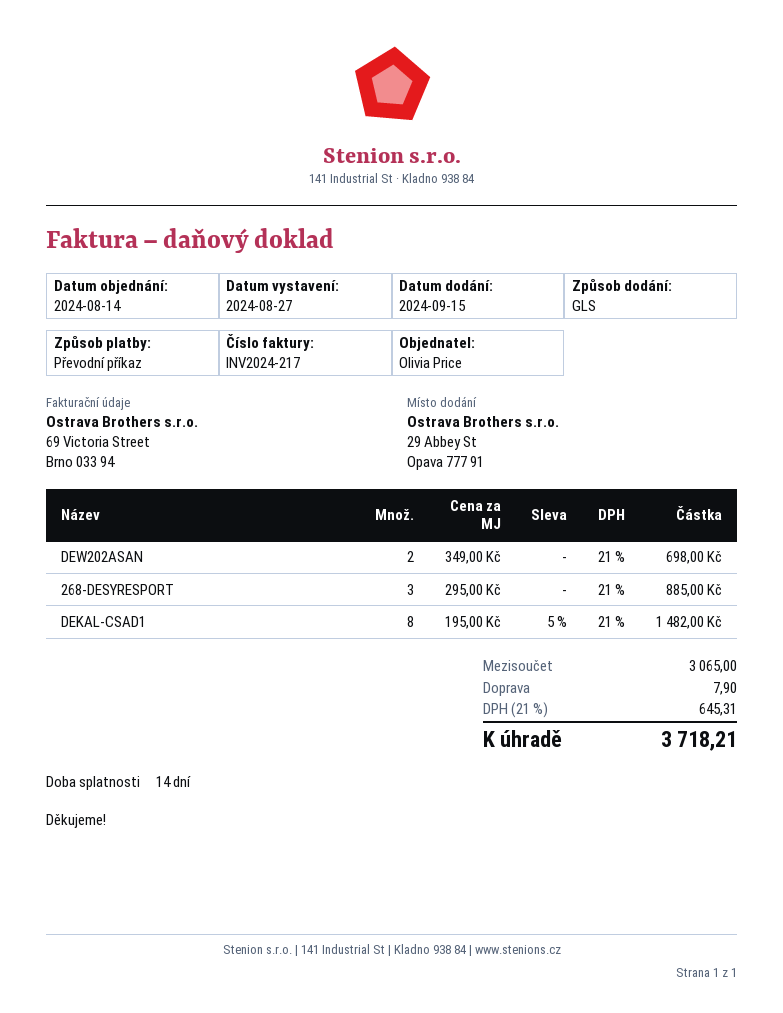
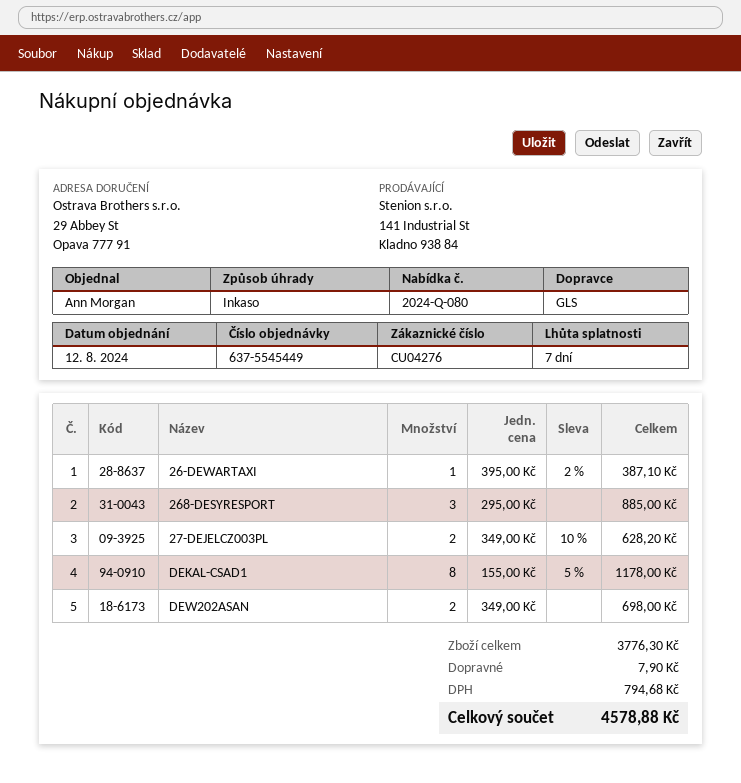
order date: 2024-08-14 -> 2024-08-12
payment terms: 14 days -> 7 days
ordered by: Olivia Price -> Ann Morgan
payment method: bank transfer -> direct debit
DEKAL-CSAD1: 8 x 195.00 - 5% = 1482.00 -> 8 x 155.00 - 5% = 1178.00
26-DEWARTAXI: none -> 1 x 395.00 - 2% = 387.10
27-DEJELCZ003PL: none -> 2 x 349.00 - 10% = 628.20
subtotal: 3065.00 -> 3776.30
tax: 645.31 -> 794.68
total: 3718.21 -> 4578.88

